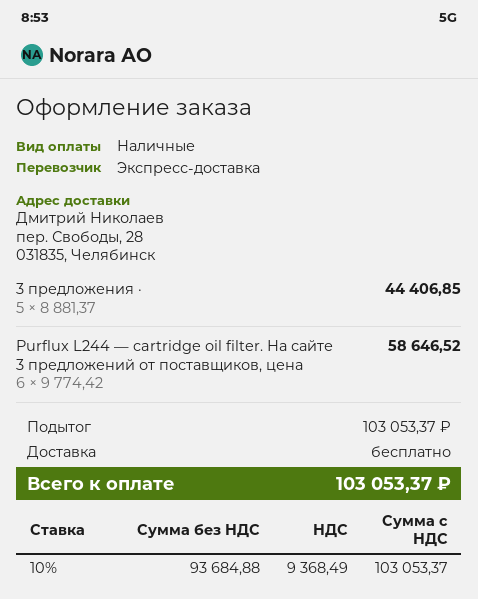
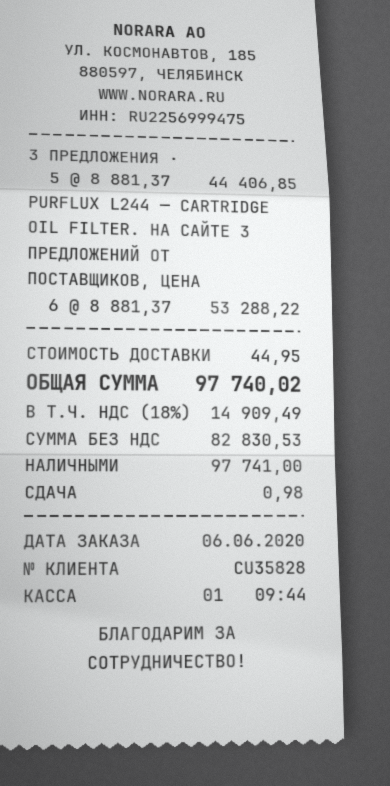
Purflux L244 — cartridge oil filter. На сайте 3 предложений от поставщиков, цена: 6 x 9774.42 = 58646.52 -> 6 x 8881.37 = 53288.22
shipping: 0.00 -> 44.95
net: 93684.88 -> 82830.53
tax: 10% = 9368.49 -> 18% = 14909.49
total: 103053.37 -> 97740.02

